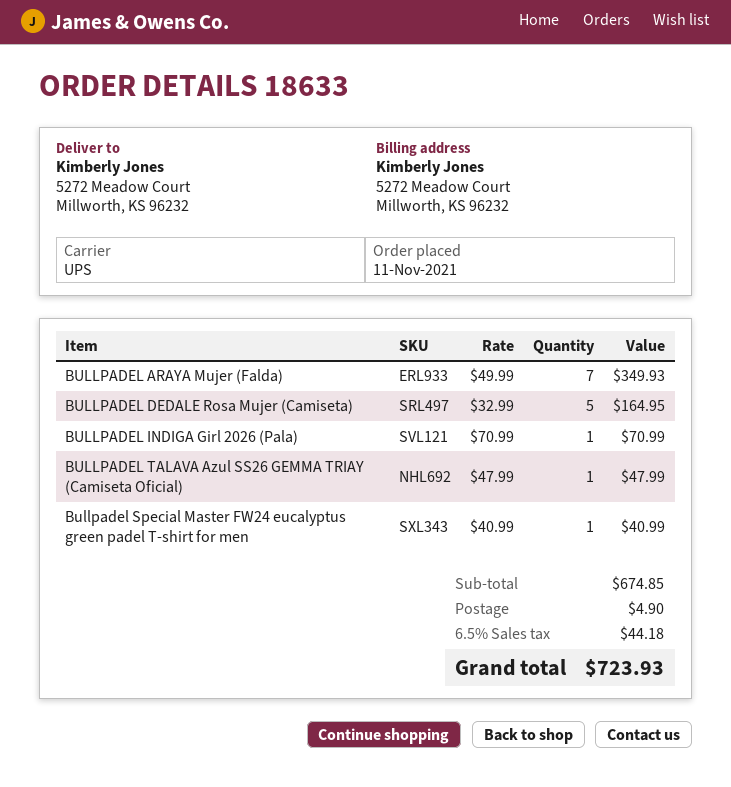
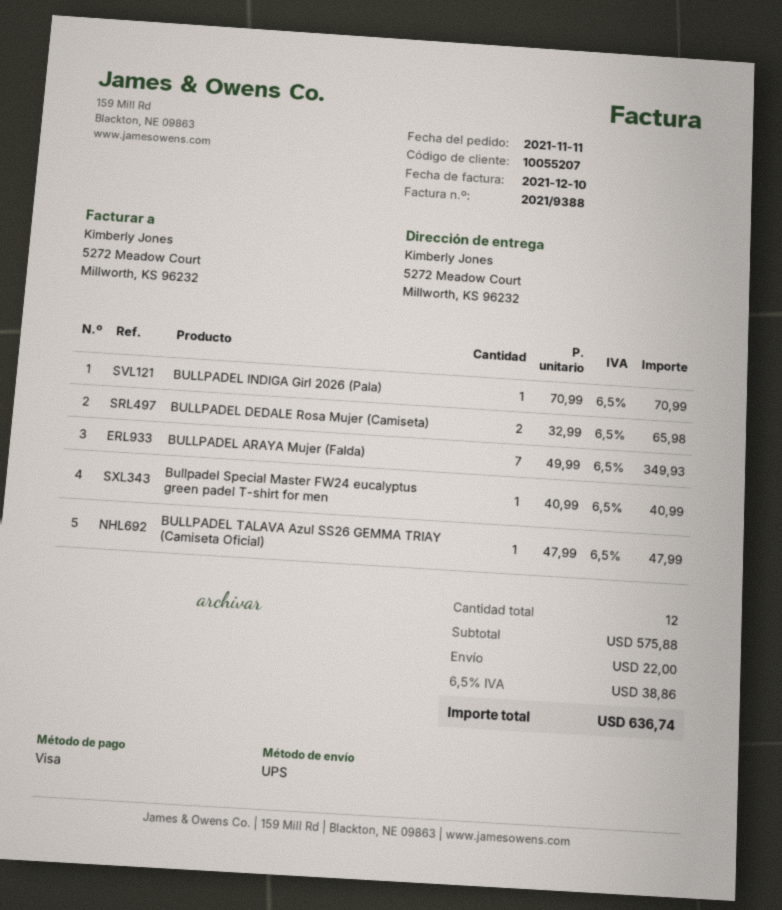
BULLPADEL DEDALE Rosa Mujer (Camiseta): 5 x 32.99 = 164.95 -> 2 x 32.99 = 65.98
subtotal: 674.85 -> 575.88
shipping: 4.90 -> 22.00
tax: 6.5% = 44.18 -> 6.5% = 38.86
total: 723.93 -> 636.74

